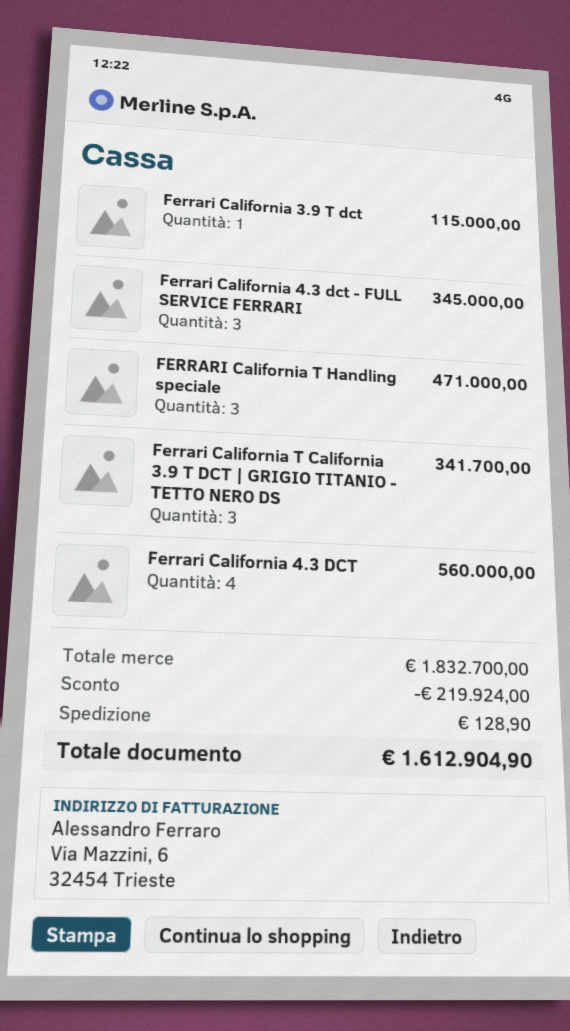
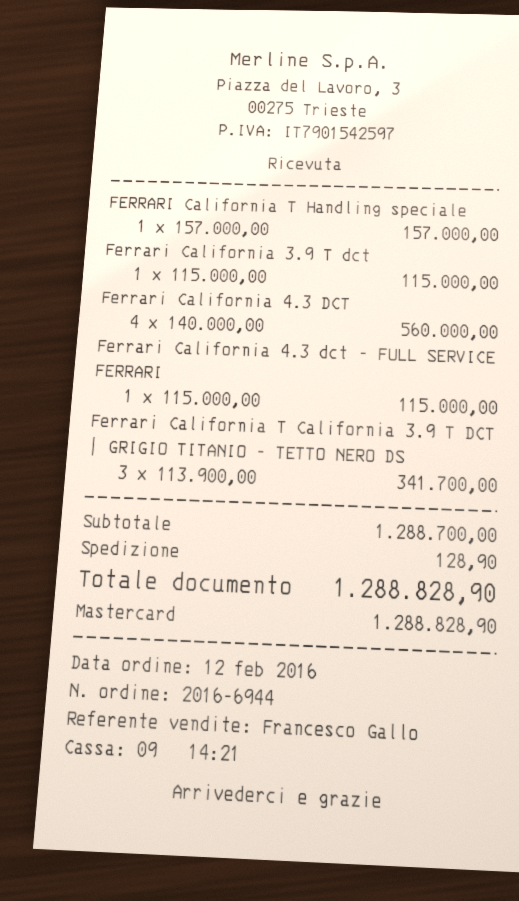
Ferrari California 4.3 dct - FULL SERVICE FERRARI: 3 for 345000.00 -> 1 for 115000.00
FERRARI California T Handling speciale: 3 for 471000.00 -> 1 for 157000.00
subtotal: 1832700.00 -> 1288700.00
discount: 219924.00 -> none
total: 1612904.90 -> 1288828.90

